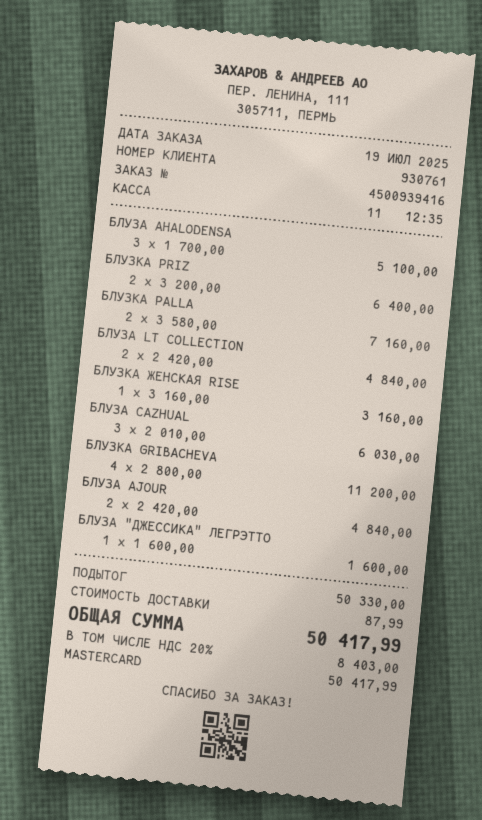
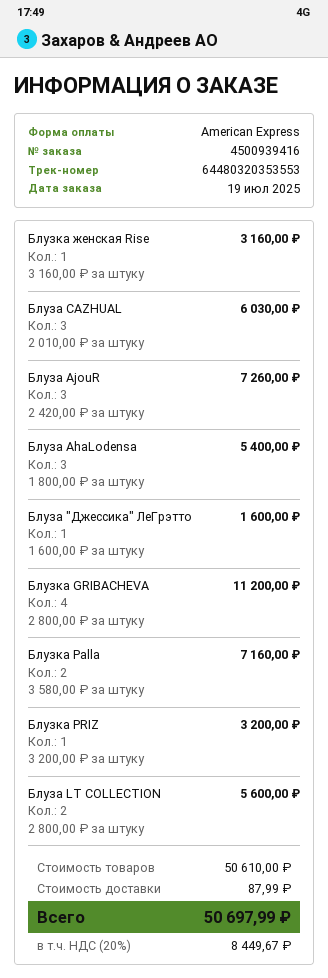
payment method: Mastercard -> American Express
БЛУЗА AHALODENSA: 3 x 1700.00 = 5100.00 -> 3 x 1800.00 = 5400.00
БЛУЗКА PRIZ: 2 x 3200.00 = 6400.00 -> 1 x 3200.00 = 3200.00
БЛУЗА LT COLLECTION: 2 x 2420.00 = 4840.00 -> 2 x 2800.00 = 5600.00
БЛУЗА AJOUR: 2 x 2420.00 = 4840.00 -> 3 x 2420.00 = 7260.00
subtotal: 50330.00 -> 50610.00
tax: 20% = 8403.00 -> 20% = 8449.67
total: 50417.99 -> 50697.99

